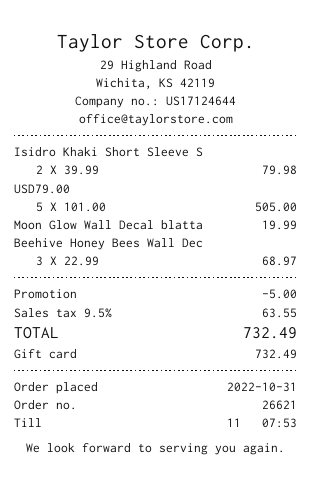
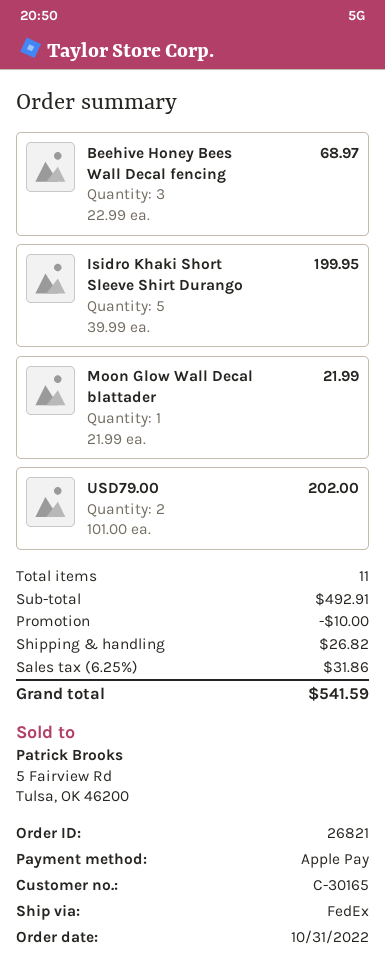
order number: 26621 -> 26821
payment method: gift card -> Apple Pay
Isidro Khaki Short Sleeve S: 2 x 39.99 = 79.98 -> 5 x 39.99 = 199.95
USD79.00: 5 x 101.00 = 505.00 -> 2 x 101.00 = 202.00
Moon Glow Wall Decal blatta: 1 x 19.99 = 19.99 -> 1 x 21.99 = 21.99
discount: 5.00 -> 10.00
shipping: none -> 26.82
tax: 9.5% = 63.55 -> 6.25% = 31.86
total: 732.49 -> 541.59

